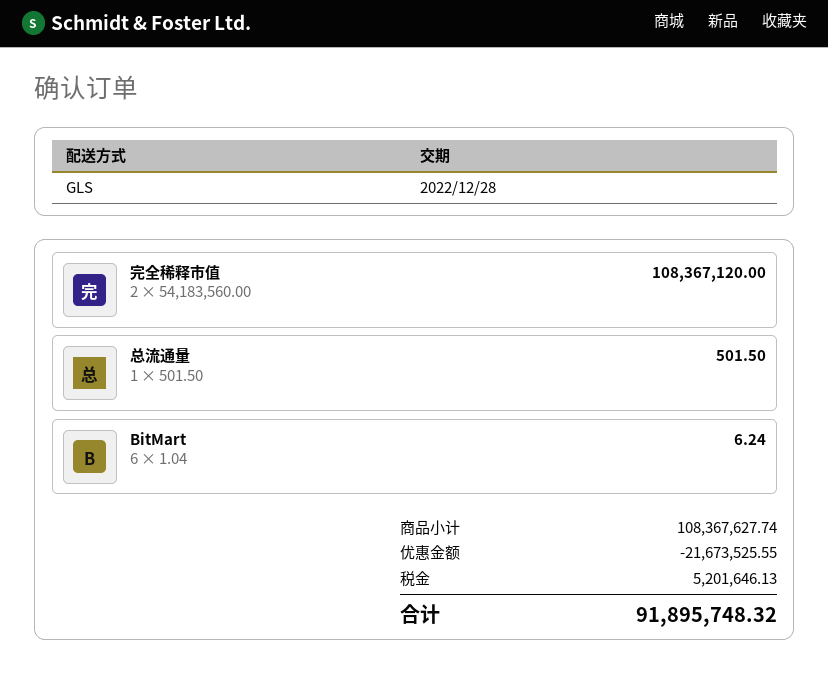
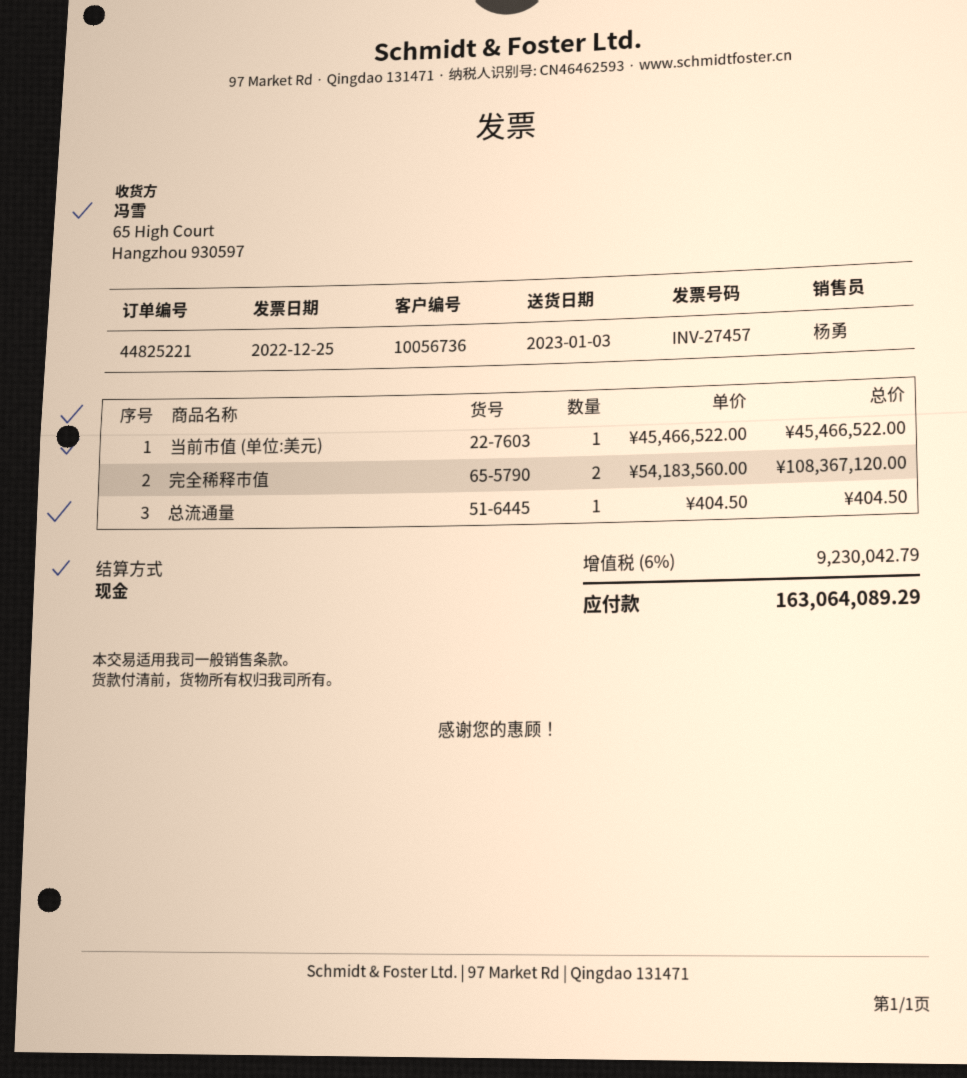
delivery date: 2022-12-28 -> 2023-01-03
总流通量: 1 x 501.50 = 501.50 -> 1 x 404.50 = 404.50
BitMart: 6 x 1.04 = 6.24 -> none
当前市值 (单位:美元): none -> 1 x 45466522.00 = 45466522.00
discount: 21673525.55 -> none
tax: 5201646.13 -> 9230042.79
total: 91895748.32 -> 163064089.29

